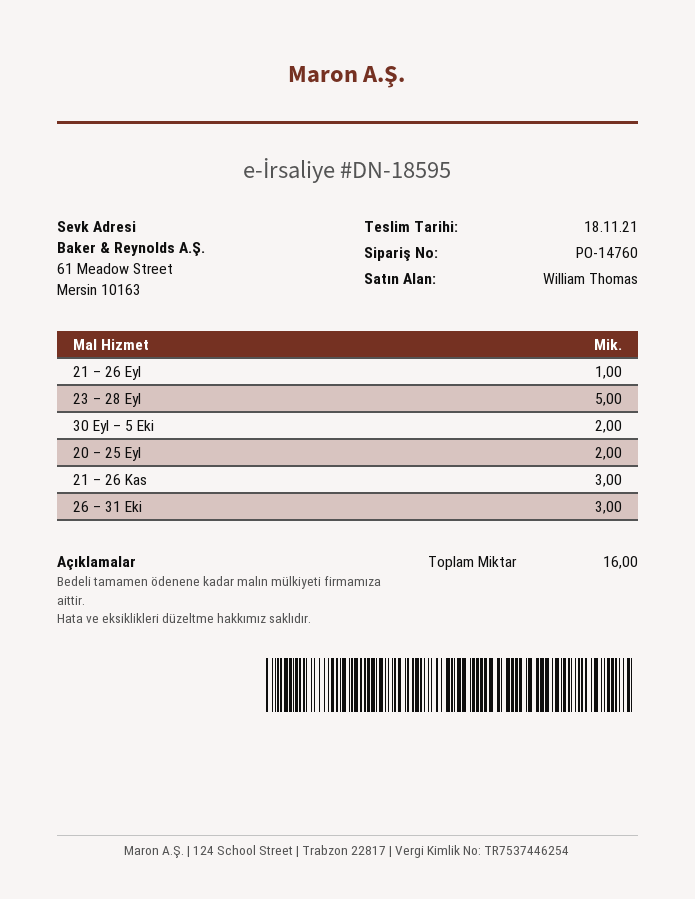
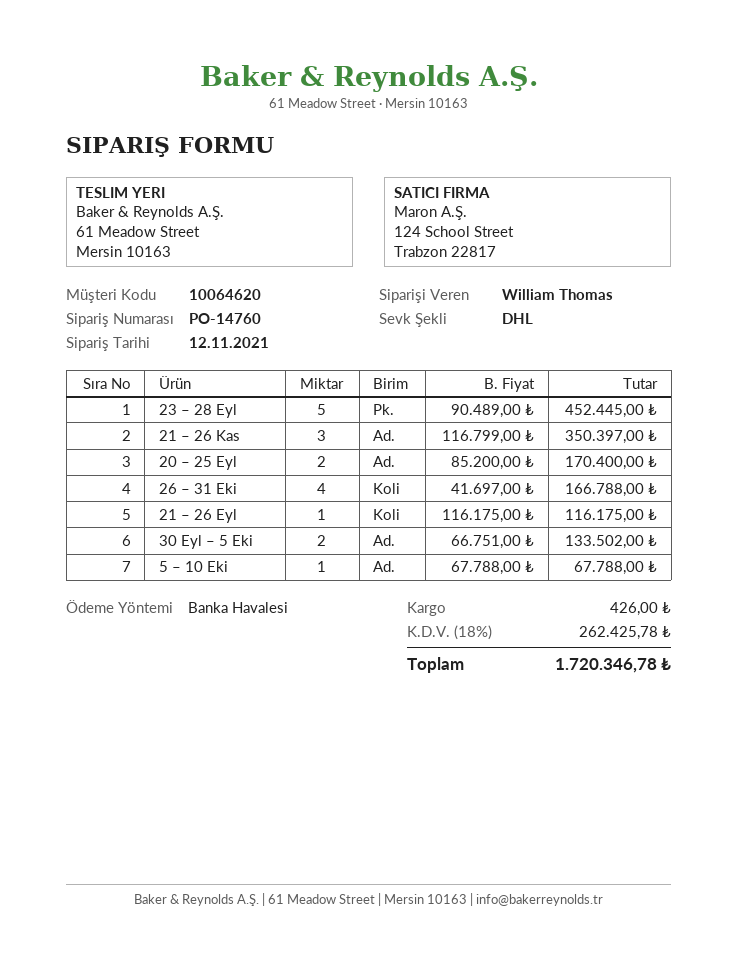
26 – 31 Eki: 3 -> 4
5 – 10 Eki: none -> 1

